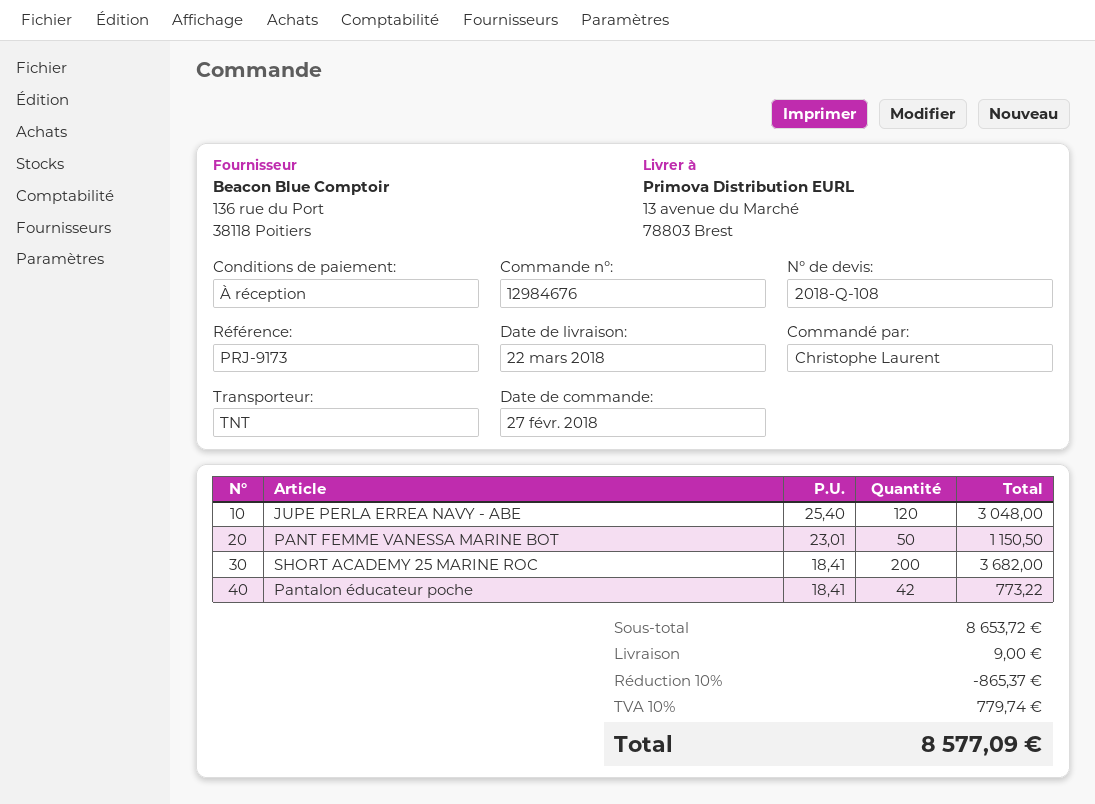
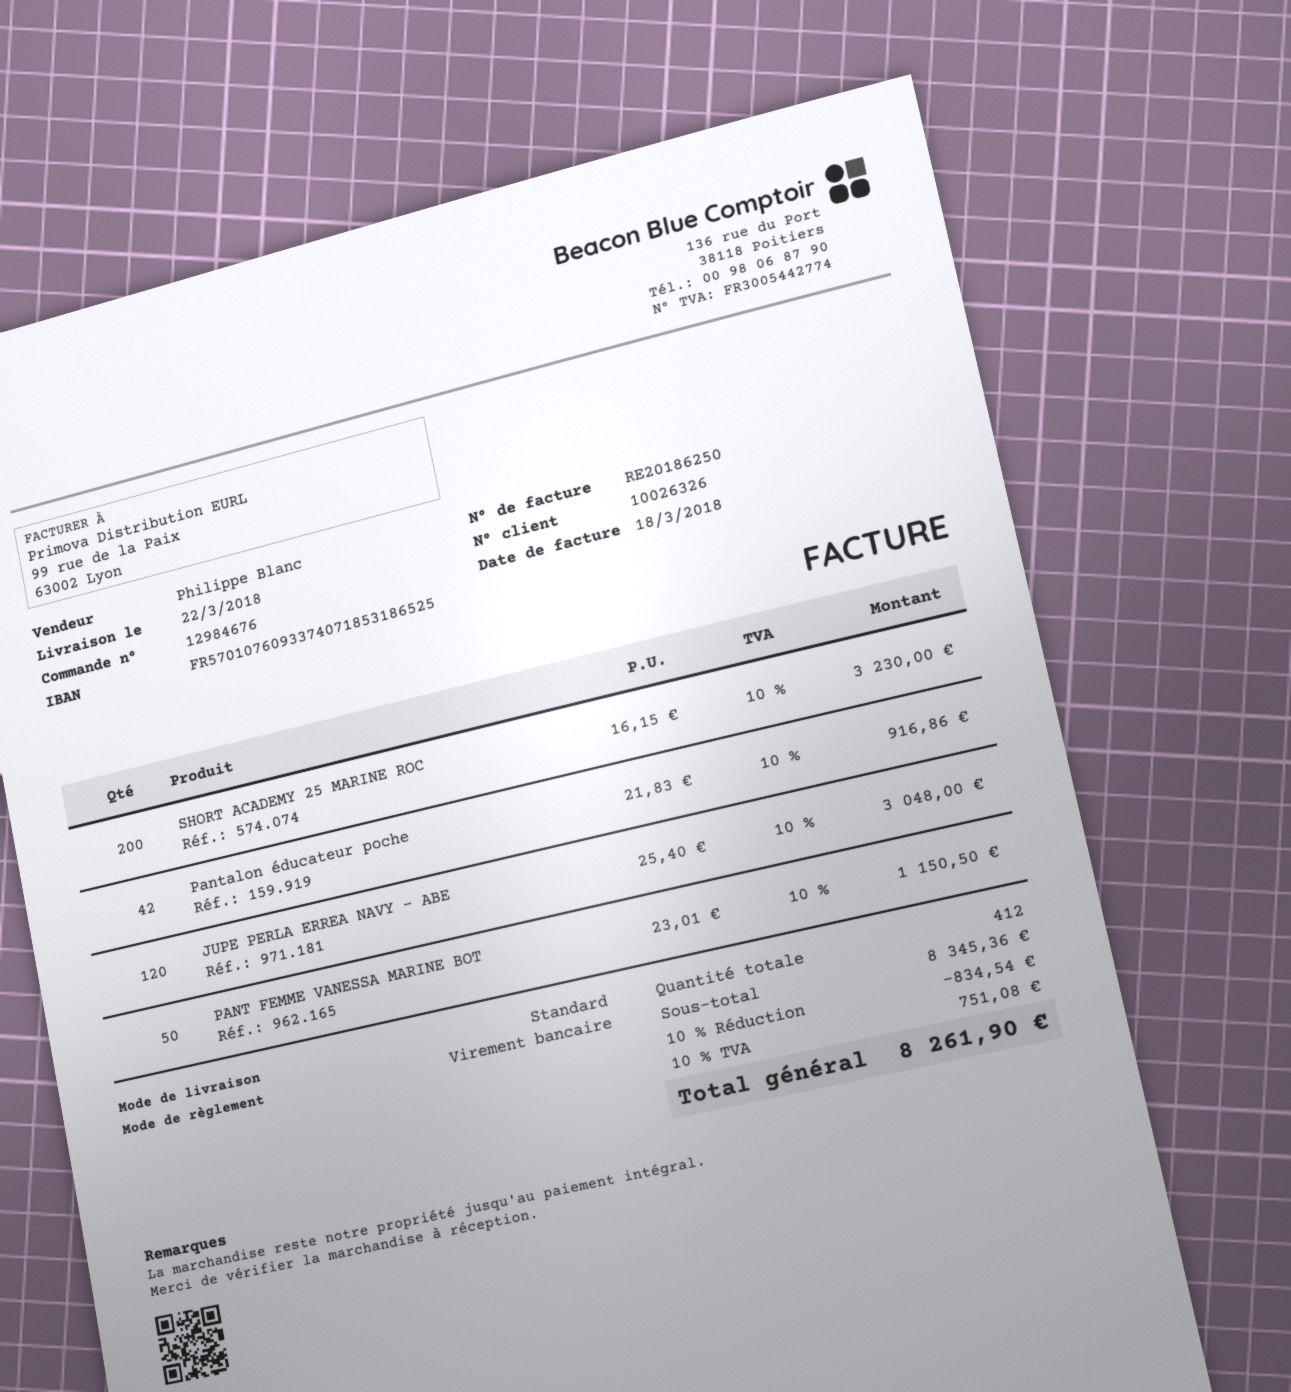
shipping method: TNT -> standard
SHORT ACADEMY 25 MARINE ROC: 200 x 18.41 = 3682.00 -> 200 x 16.15 = 3230.00
Pantalon éducateur poche: 42 x 18.41 = 773.22 -> 42 x 21.83 = 916.86
subtotal: 8653.72 -> 8345.36
discount: 10% = 865.37 -> 10% = 834.54
shipping: 9.00 -> none
tax: 10% = 779.74 -> 10% = 751.08
total: 8577.09 -> 8261.90

